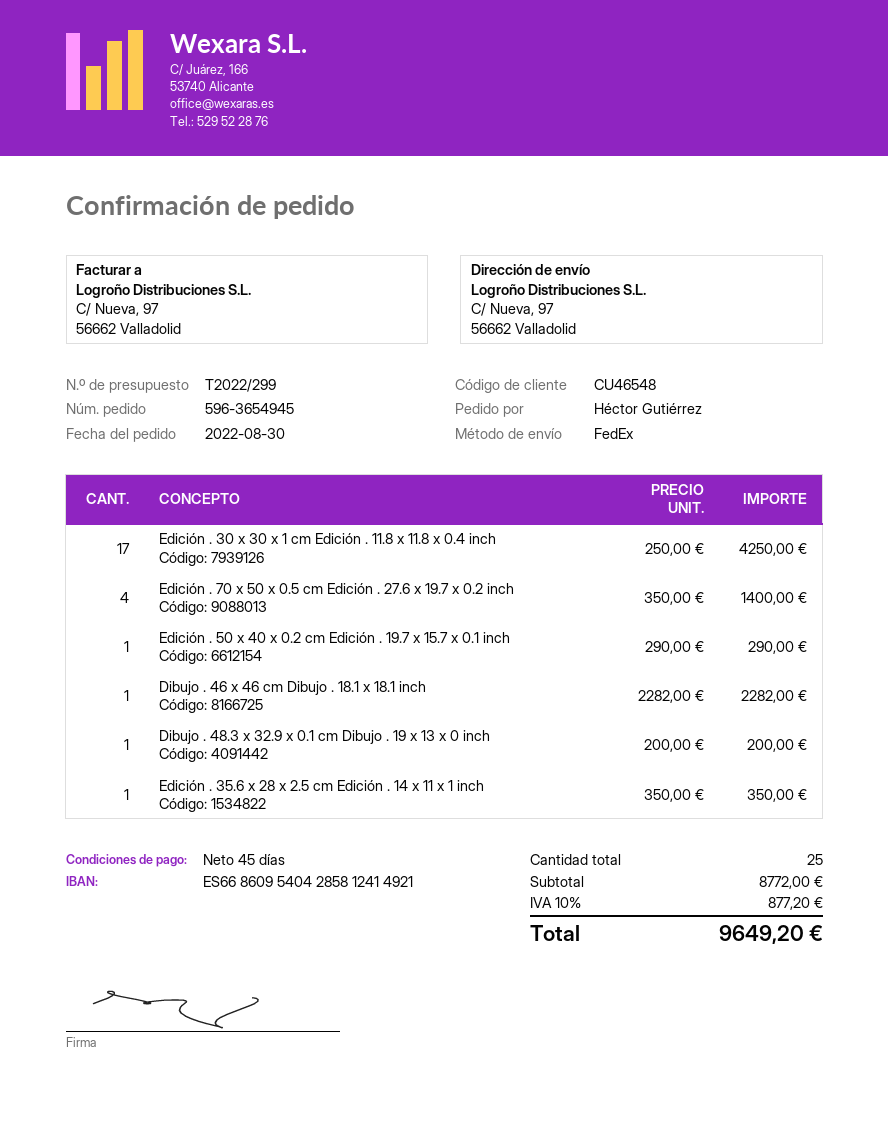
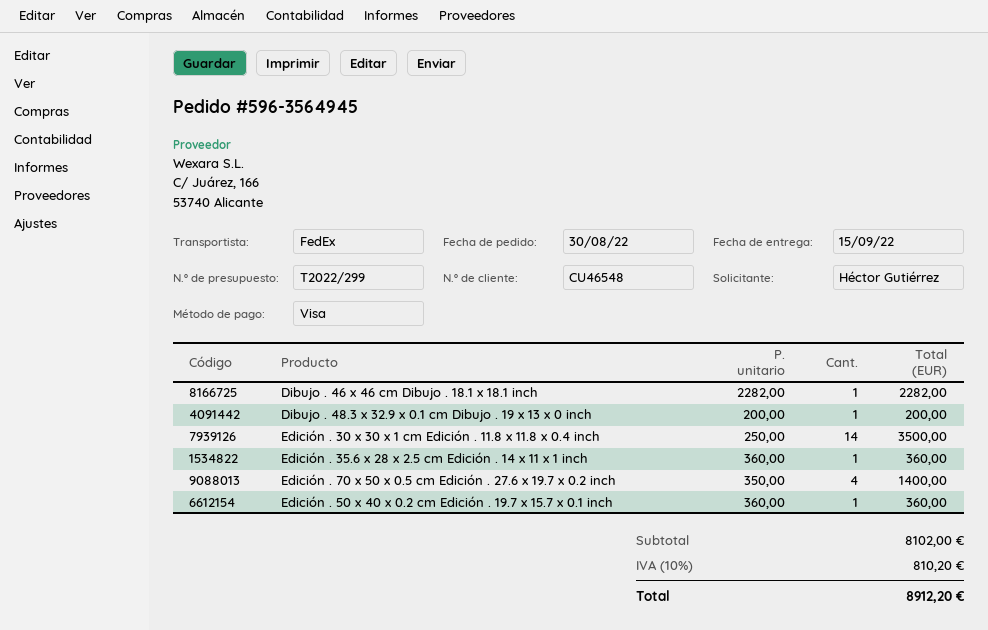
order number: 596-3654945 -> 596-3564945
Edición . 30 x 30 x 1 cm Edición . 11.8 x 11.8 x 0.4 inch: 17 x 250.00 = 4250.00 -> 14 x 250.00 = 3500.00
Edición . 50 x 40 x 0.2 cm Edición . 19.7 x 15.7 x 0.1 inch: 1 x 290.00 = 290.00 -> 1 x 360.00 = 360.00
Edición . 35.6 x 28 x 2.5 cm Edición . 14 x 11 x 1 inch: 1 x 350.00 = 350.00 -> 1 x 360.00 = 360.00
subtotal: 8772.00 -> 8102.00
tax: 10% = 877.20 -> 10% = 810.20
total: 9649.20 -> 8912.20

